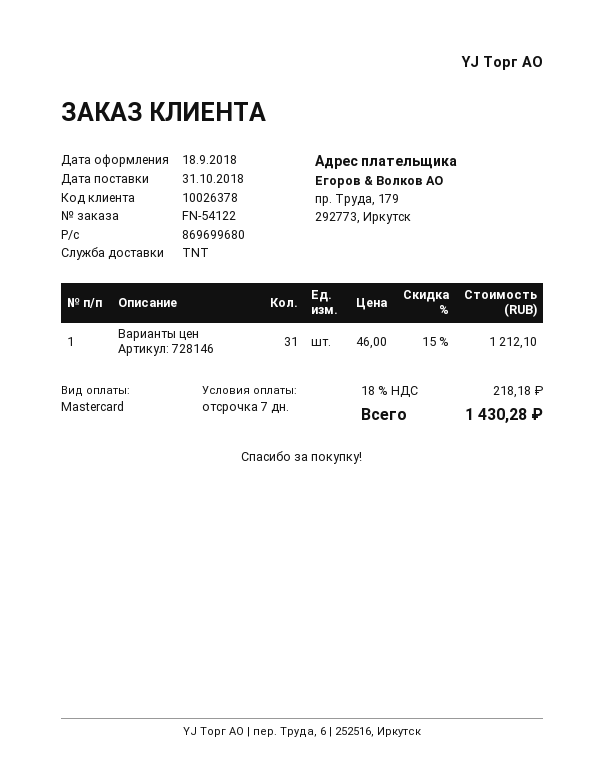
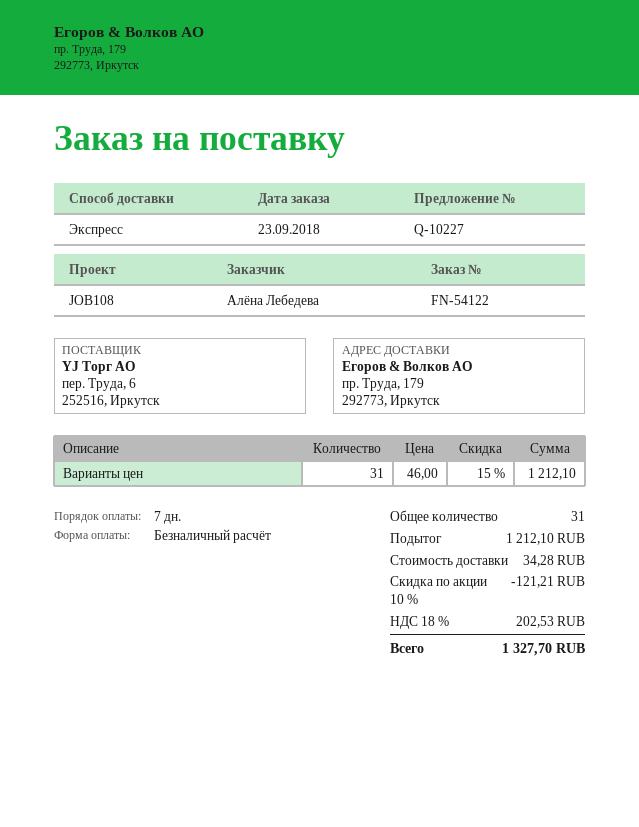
order date: 2018-09-18 -> 2018-09-23
payment method: Mastercard -> bank transfer
shipping method: TNT -> express
discount: none -> 10% = 121.21
shipping: none -> 34.28
tax: 18% = 218.18 -> 18% = 202.53
total: 1430.28 -> 1327.70

